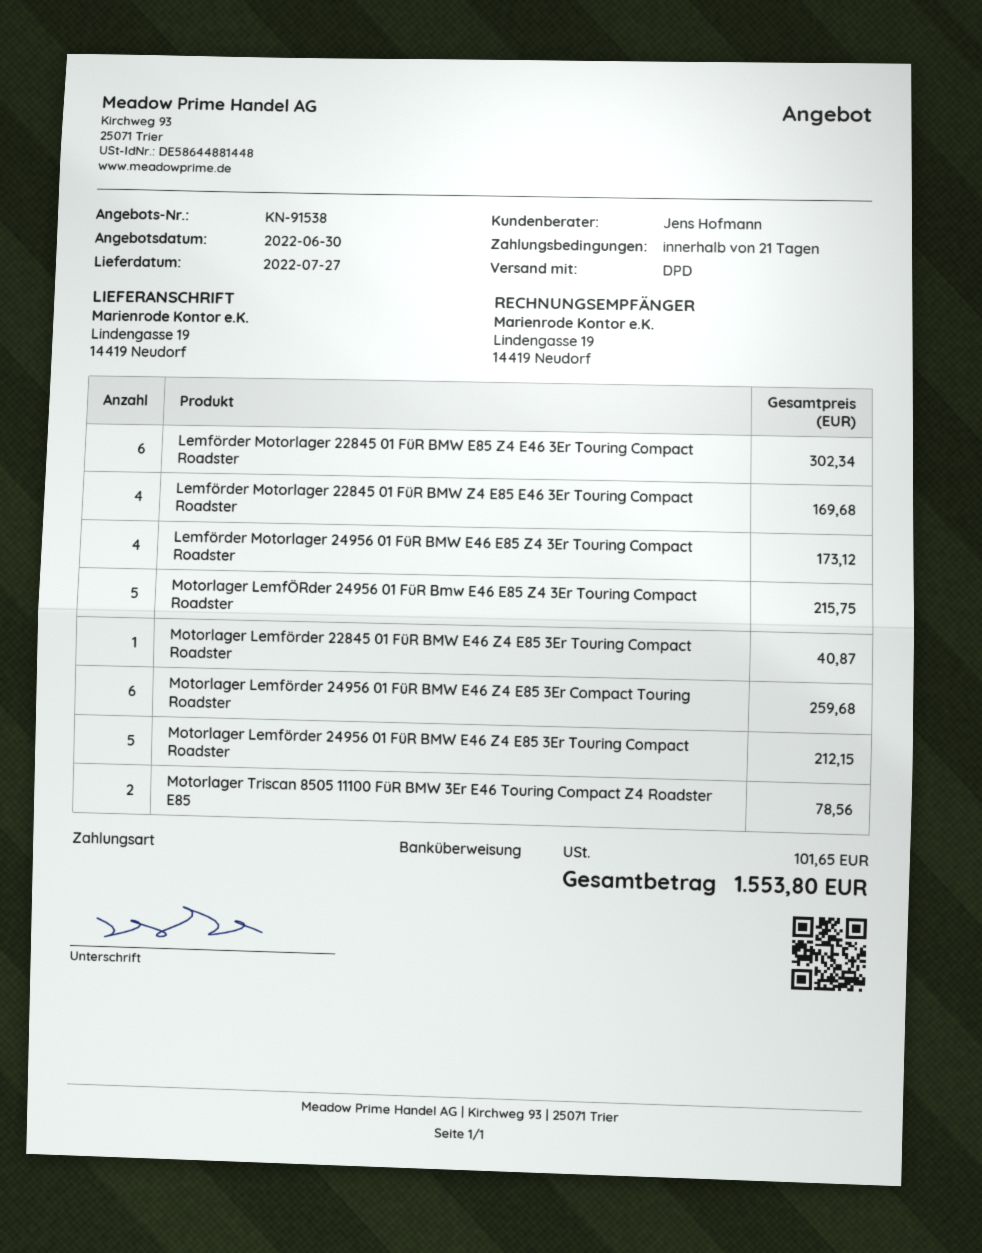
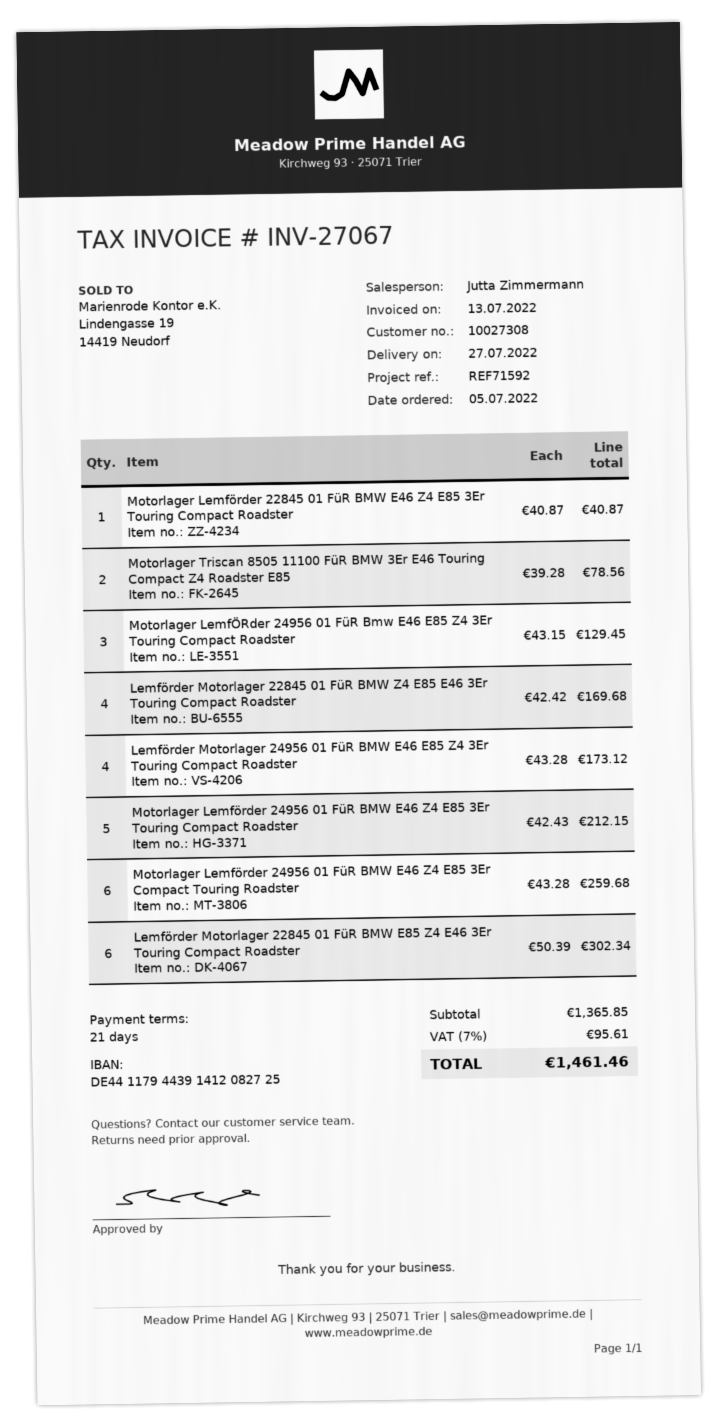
sales rep: Jens Hofmann -> Jutta Zimmermann
Motorlager LemfÖRder 24956 01 FüR Bmw E46 E85 Z4 3Er Touring Compact Roadster: 5 for 215.75 -> 3 for 129.45
tax: 101.65 -> 95.61
total: 1553.80 -> 1461.46

